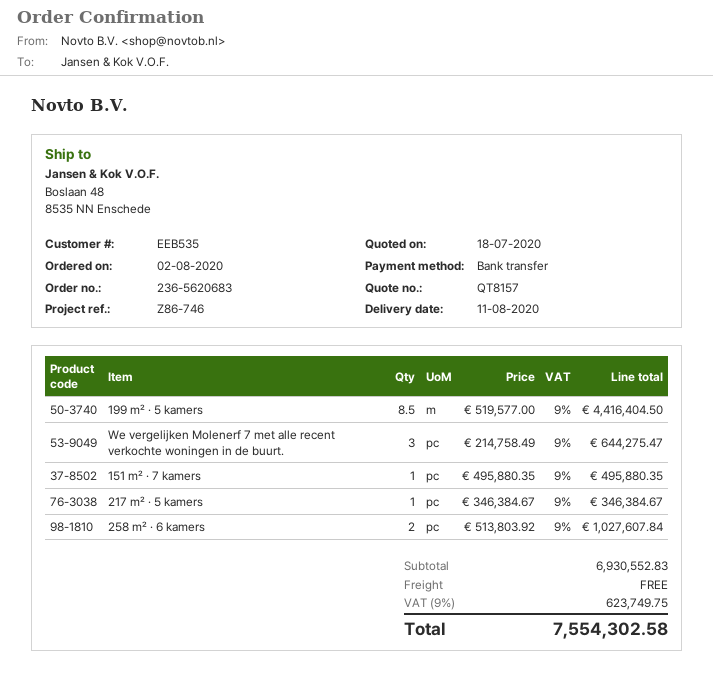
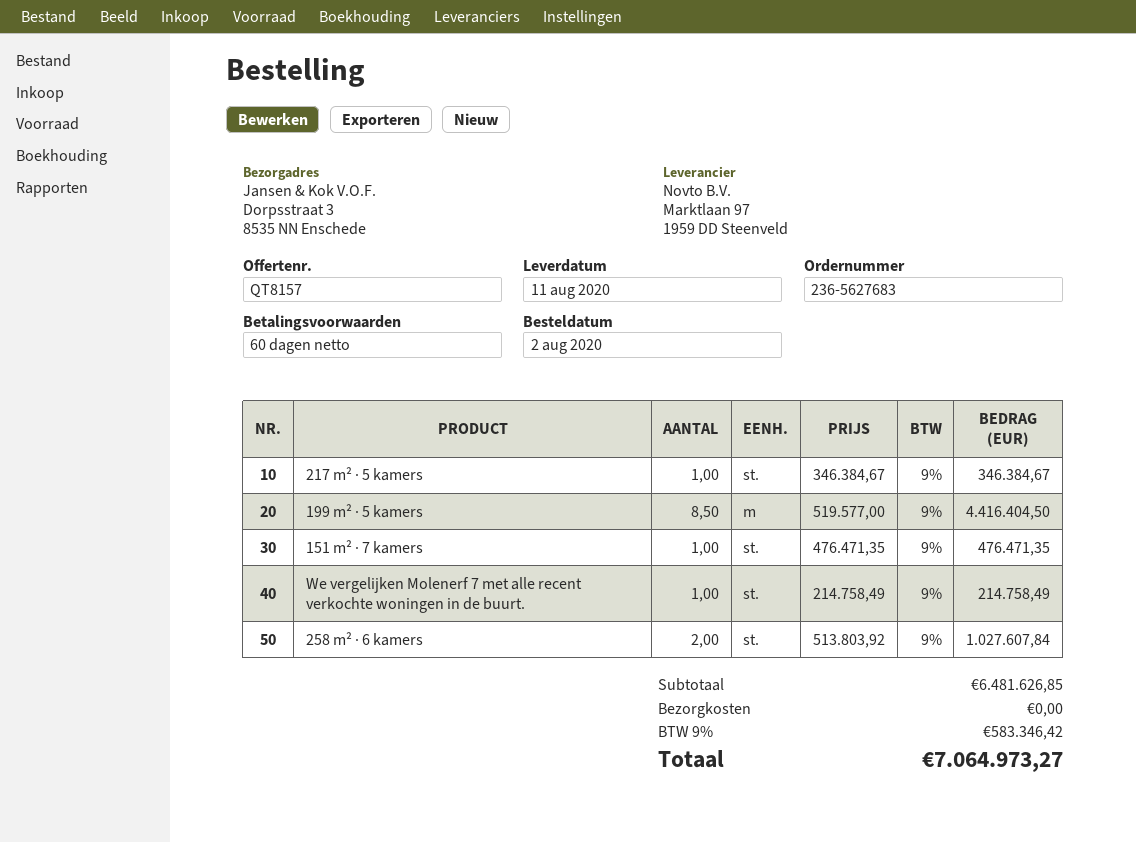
order number: 236-5620683 -> 236-5627683
ship to: Boslaan 48, 8535 NN Enschede -> Dorpsstraat 3, 8535 NN Enschede
We vergelijken Molenerf 7 met alle recent verkochte woningen in de buurt.: 3 x 214758.49 = 644275.47 -> 1 x 214758.49 = 214758.49
151 m² · 7 kamers: 1 x 495880.35 = 495880.35 -> 1 x 476471.35 = 476471.35
subtotal: 6930552.83 -> 6481626.85
tax: 9% = 623749.75 -> 9% = 583346.42
total: 7554302.58 -> 7064973.27

